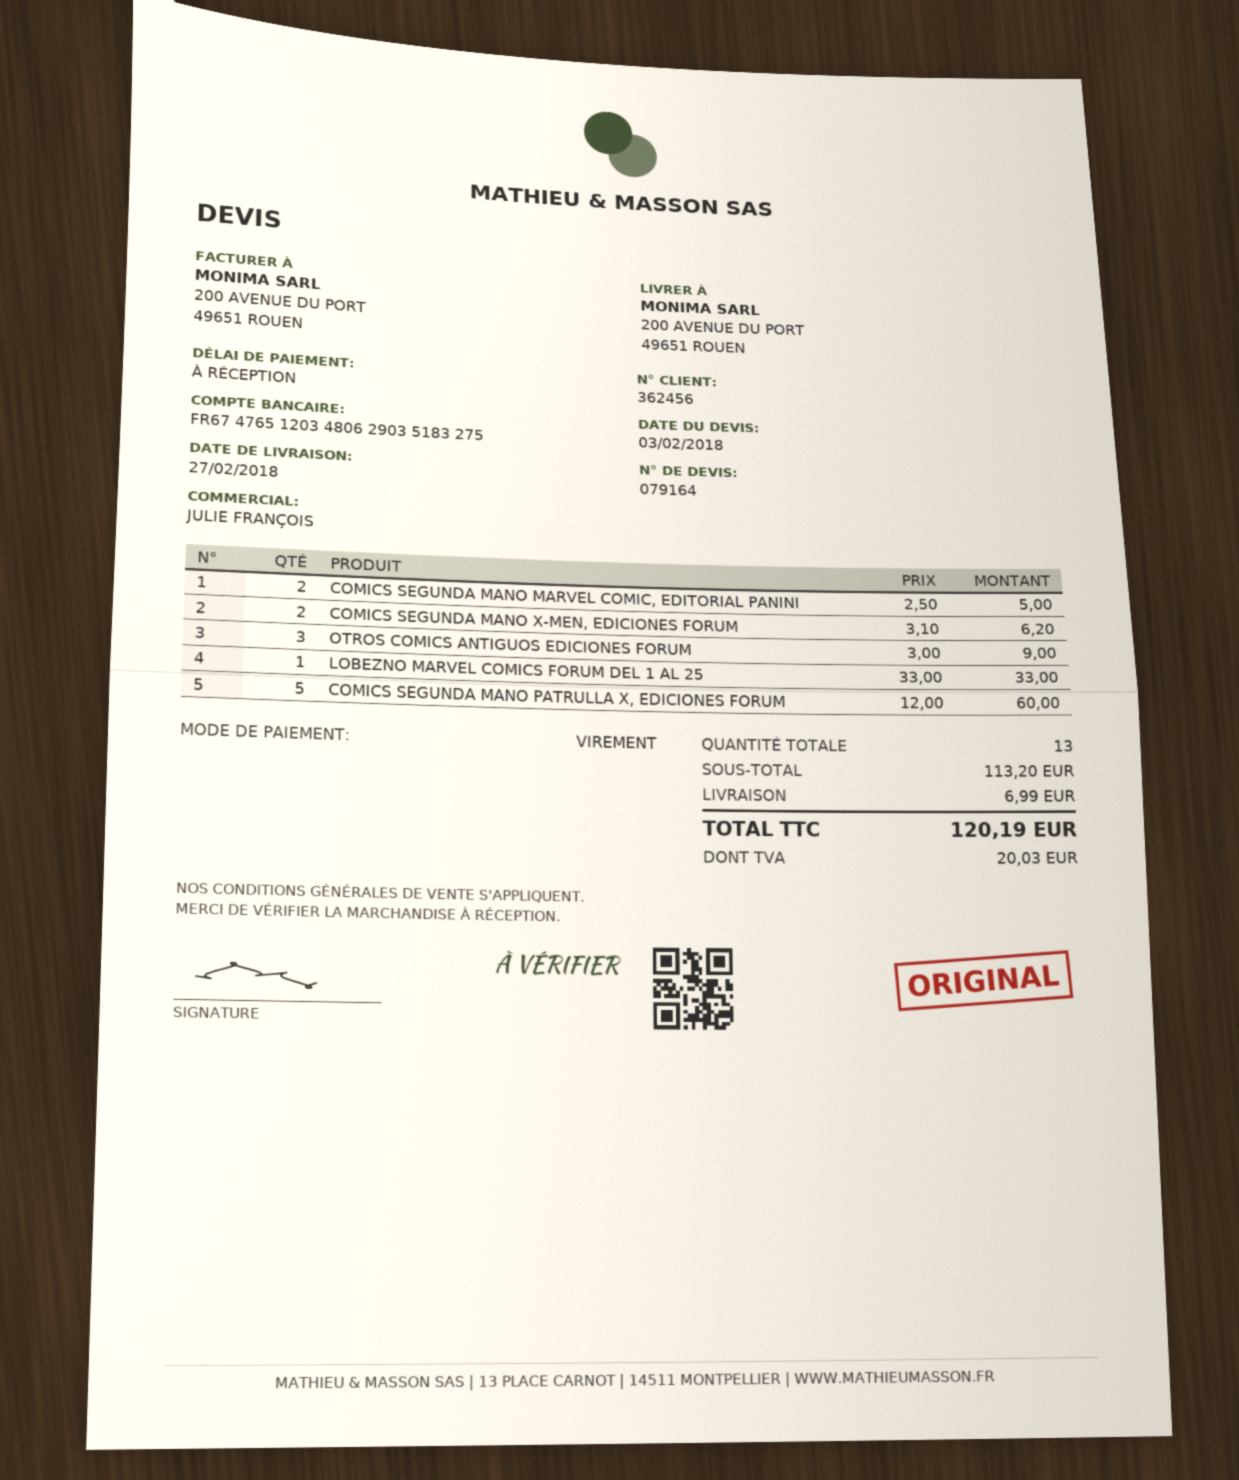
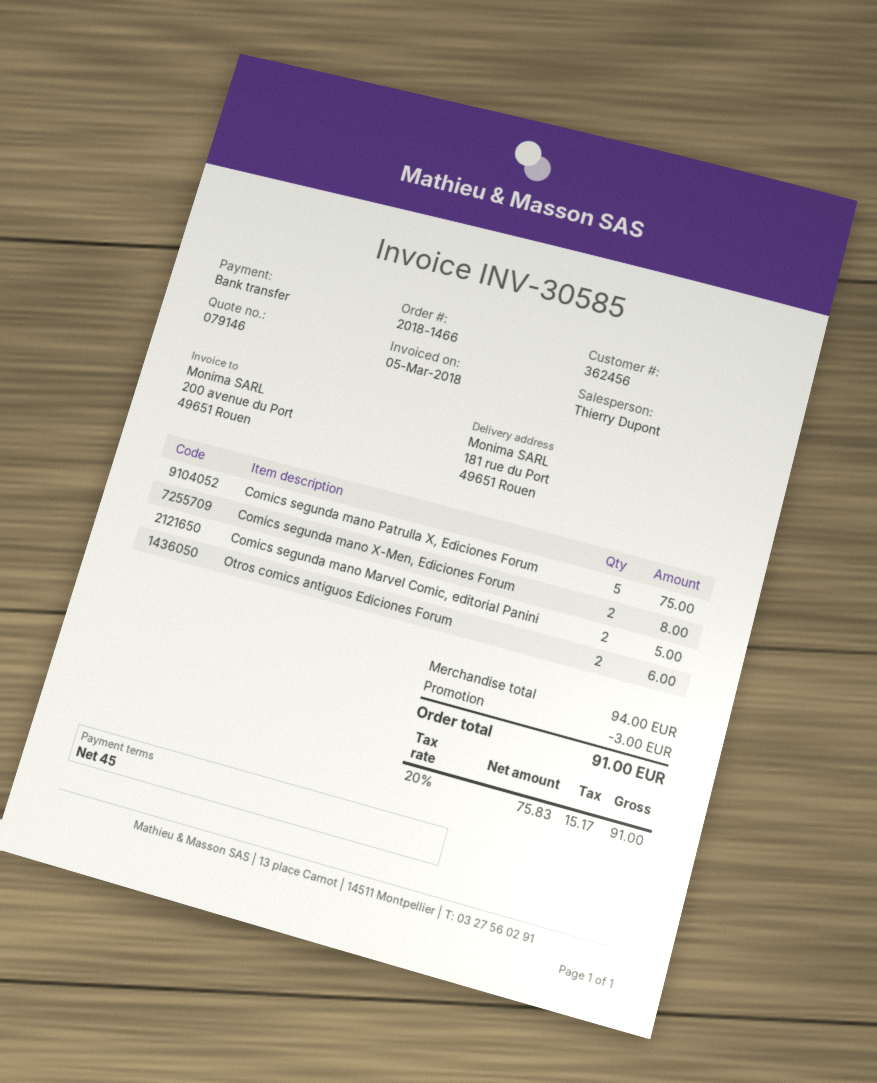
quote number: 079164 -> 079146
payment terms: on receipt -> 45 days
sales rep: JULIE FRANÇOIS -> Thierry Dupont
ship to: 200 AVENUE DU PORT, 49651 ROUEN -> 181 rue du Port, 49651 Rouen
COMICS SEGUNDA MANO X-MEN, EDICIONES FORUM: 2 for 6.20 -> 2 for 8.00
OTROS COMICS ANTIGUOS EDICIONES FORUM: 3 for 9.00 -> 2 for 6.00
LOBEZNO MARVEL COMICS FORUM DEL 1 AL 25: 1 for 33.00 -> none
COMICS SEGUNDA MANO PATRULLA X, EDICIONES FORUM: 5 for 60.00 -> 5 for 75.00
subtotal: 113.20 -> 94.00
discount: none -> 3.00
shipping: 6.99 -> none
tax: 20.03 -> 15.17
total: 120.19 -> 91.00

